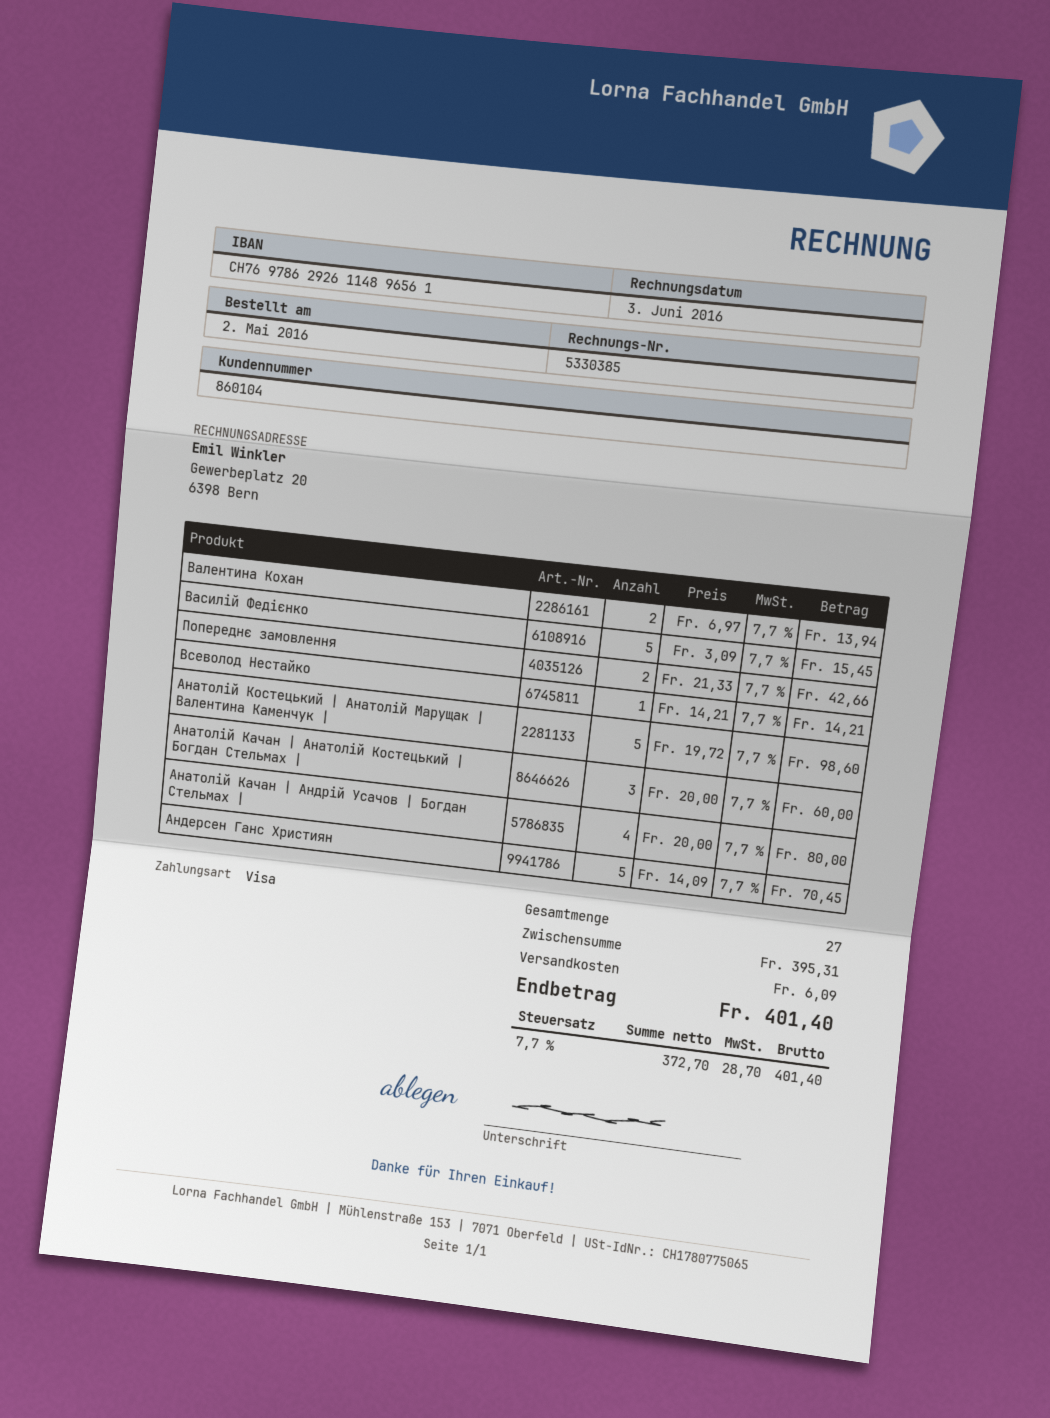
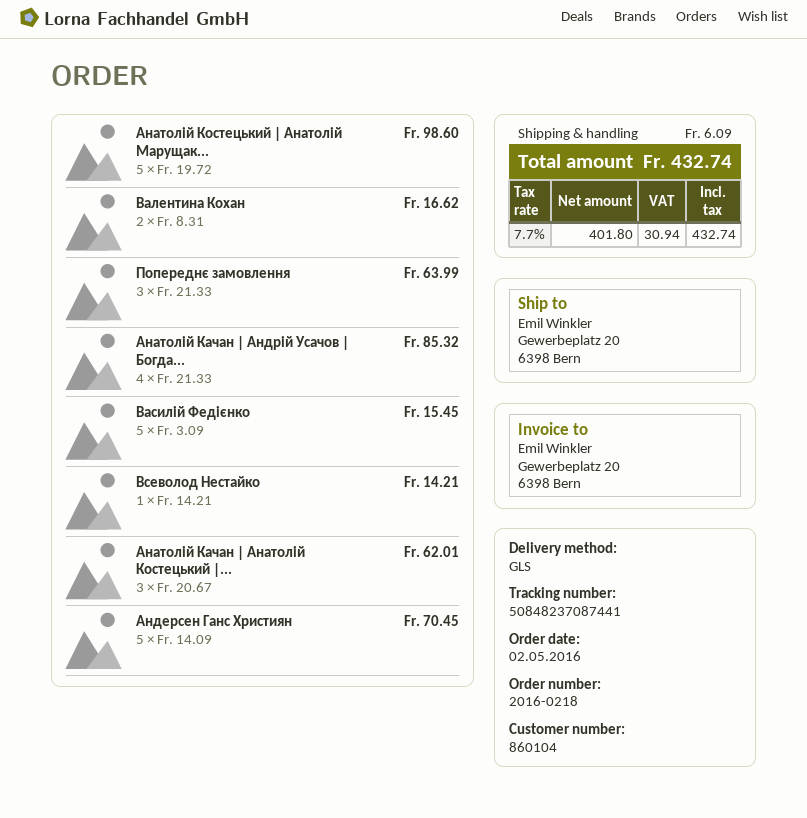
Валентина Кохан: 2 x 6.97 = 13.94 -> 2 x 8.31 = 16.62
Попереднє замовлення: 2 x 21.33 = 42.66 -> 3 x 21.33 = 63.99
Анатолій Качан | Анатолій Костецький | Богдан Стельмах |: 3 x 20.00 = 60.00 -> 3 x 20.67 = 62.01
Анатолій Качан | Андрій Усачов | Богдан Стельмах |: 4 x 20.00 = 80.00 -> 4 x 21.33 = 85.32
net: 372.70 -> 401.80
tax: 7.7% = 28.70 -> 7.7% = 30.94
total: 401.40 -> 432.74

